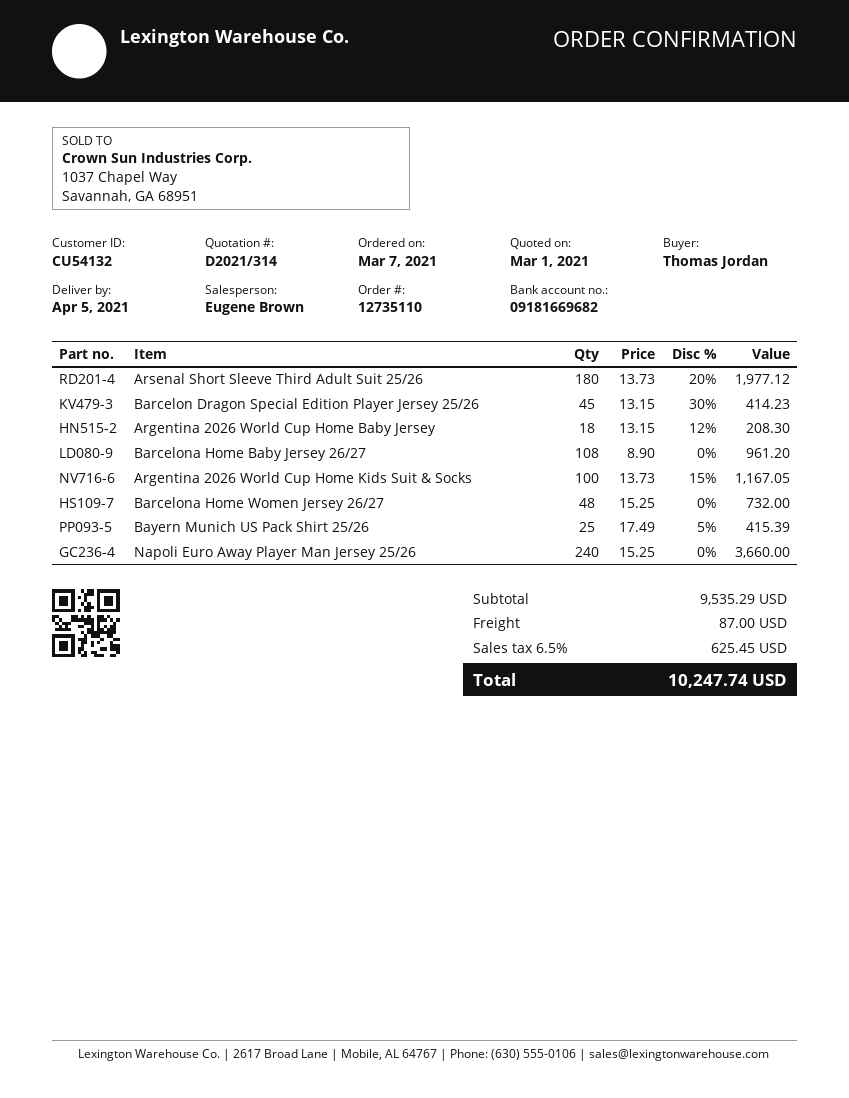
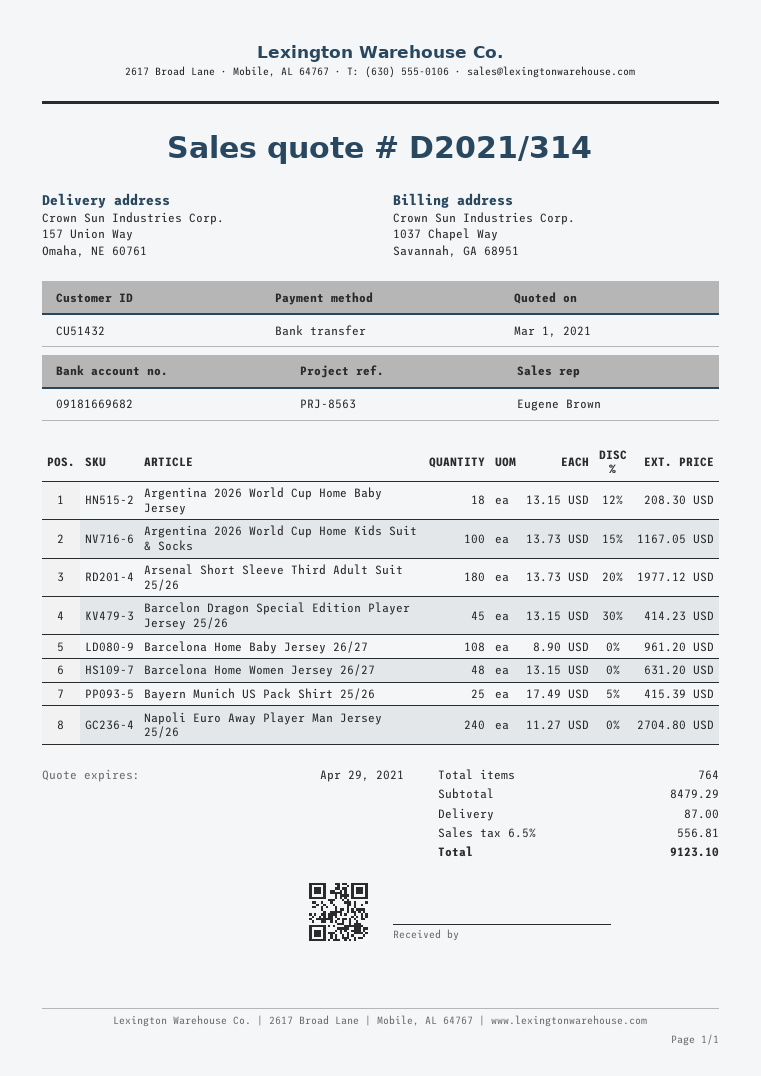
customer number: CU54132 -> CU51432
Barcelona Home Women Jersey 26/27: 48 x 15.25 = 732.00 -> 48 x 13.15 = 631.20
Napoli Euro Away Player Man Jersey 25/26: 240 x 15.25 = 3660.00 -> 240 x 11.27 = 2704.80
subtotal: 9535.29 -> 8479.29
tax: 6.5% = 625.45 -> 6.5% = 556.81
total: 10247.74 -> 9123.10

